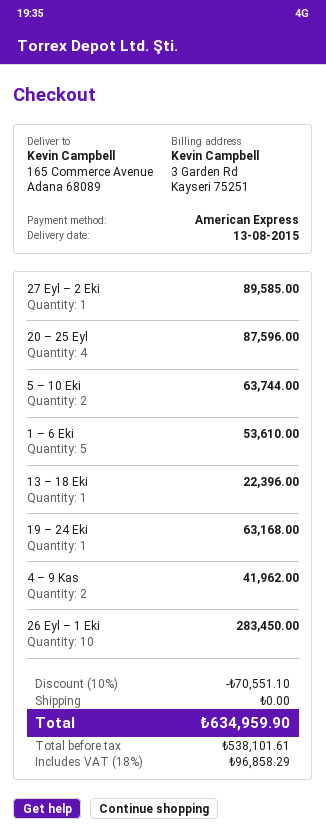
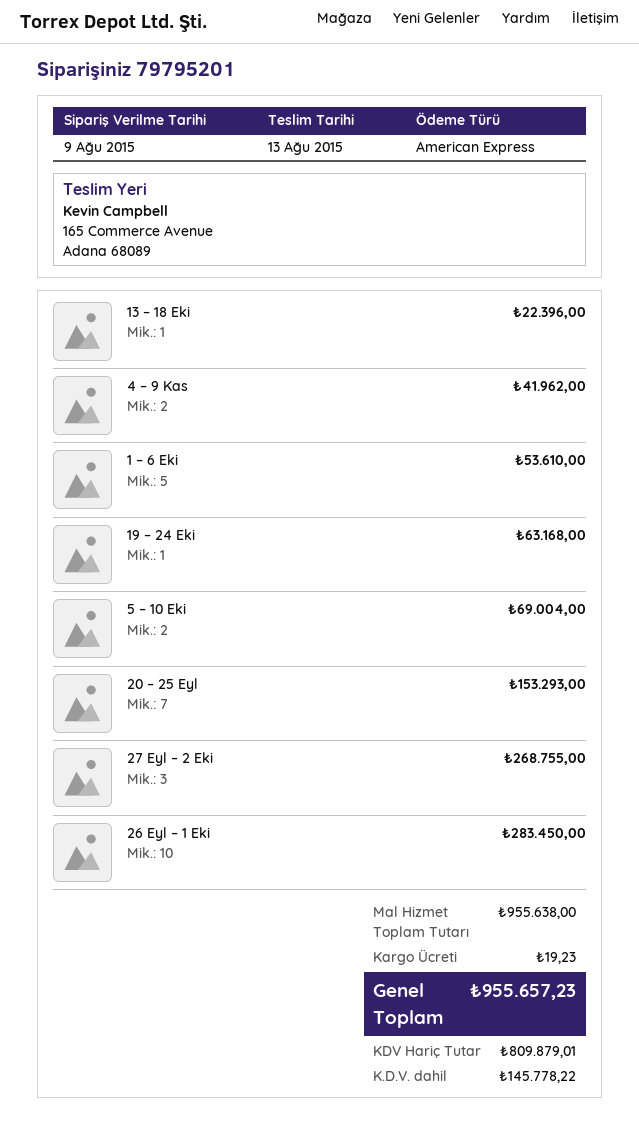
27 Eyl – 2 Eki: 1 for 89585.00 -> 3 for 268755.00
20 – 25 Eyl: 4 for 87596.00 -> 7 for 153293.00
5 – 10 Eki: 2 for 63744.00 -> 2 for 69004.00
discount: 10% = 70551.10 -> none
shipping: 0.00 -> 19.23
net: 538101.61 -> 809879.01
tax: 96858.29 -> 145778.22
total: 634959.90 -> 955657.23

